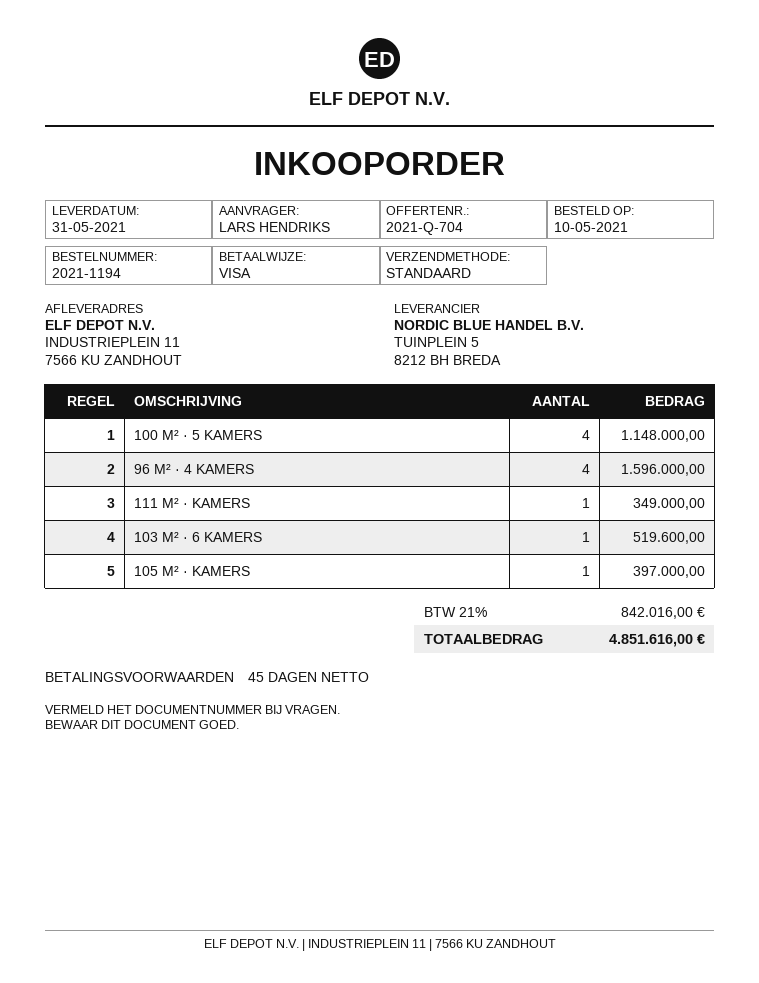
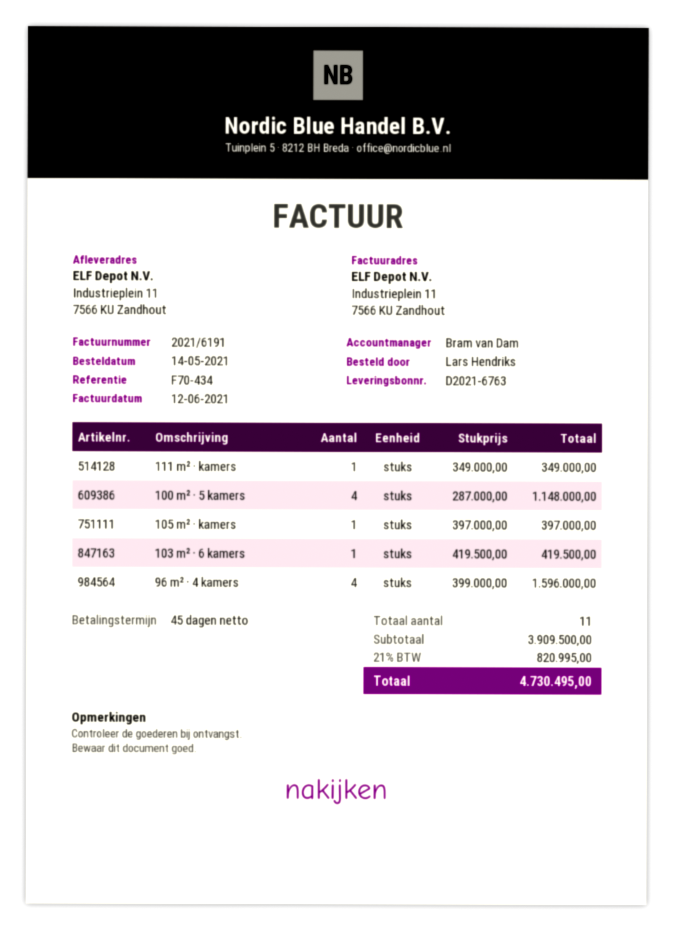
order date: 2021-05-10 -> 2021-05-14
103 M² · 6 KAMERS: 1 for 519600.00 -> 1 for 419500.00
tax: 21% = 842016.00 -> 21% = 820995.00
total: 4851616.00 -> 4730495.00

